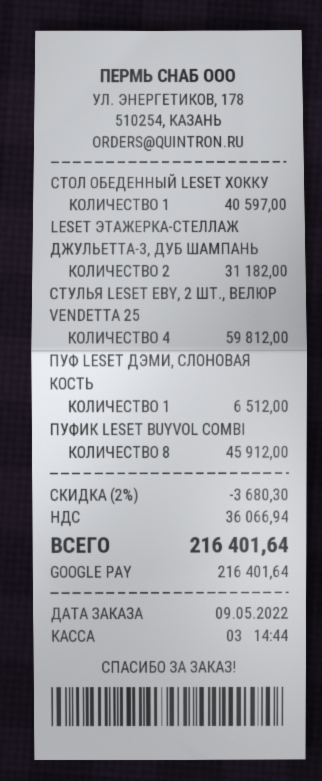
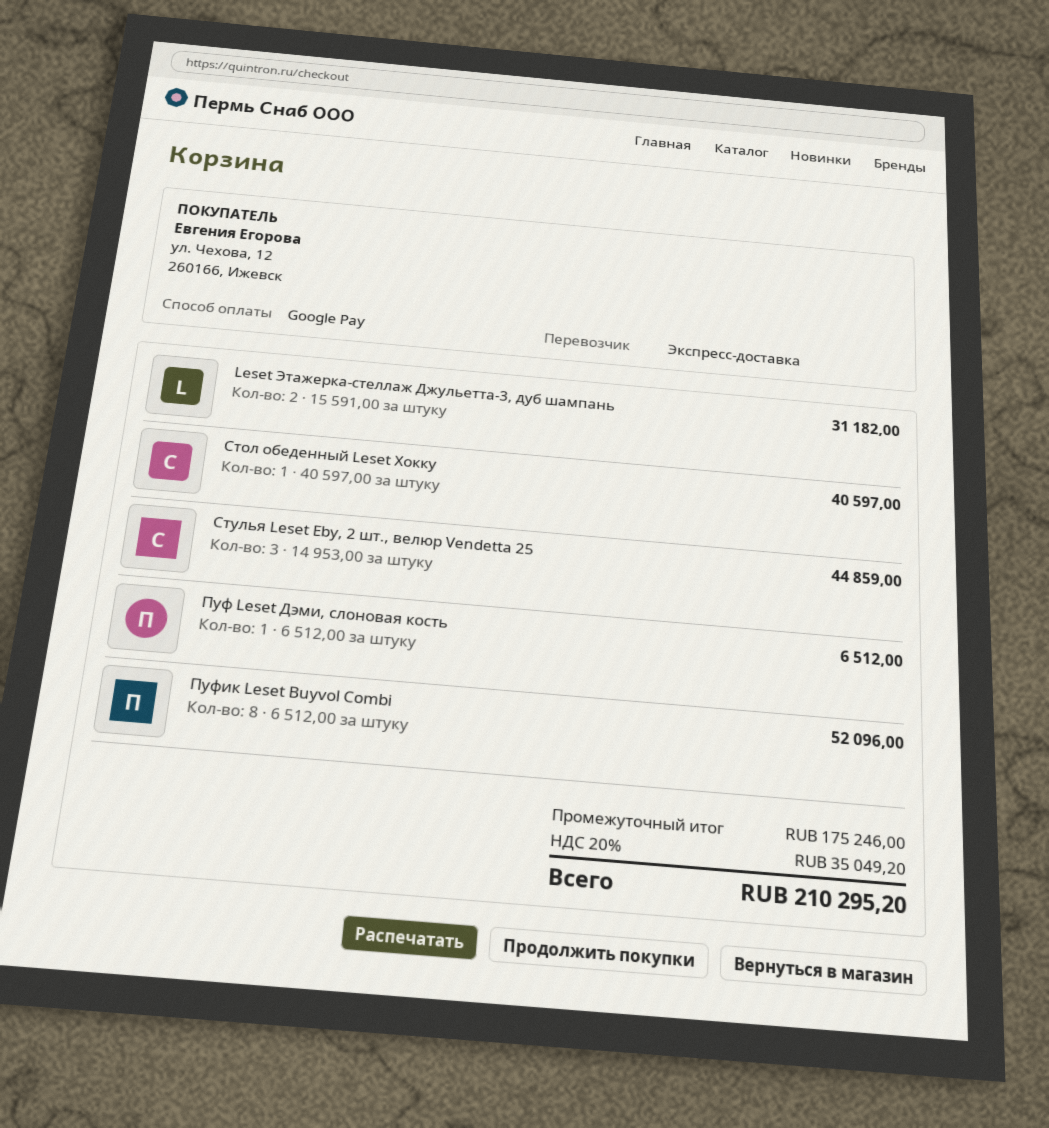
СТУЛЬЯ LESET EBY, 2 ШТ., ВЕЛЮР VENDETTA 25: 4 for 59812.00 -> 3 for 44859.00
ПУФИК LESET BUYVOL COMBI: 8 for 45912.00 -> 8 for 52096.00
discount: 2% = 3680.30 -> none
tax: 36066.94 -> 35049.20
total: 216401.64 -> 210295.20

